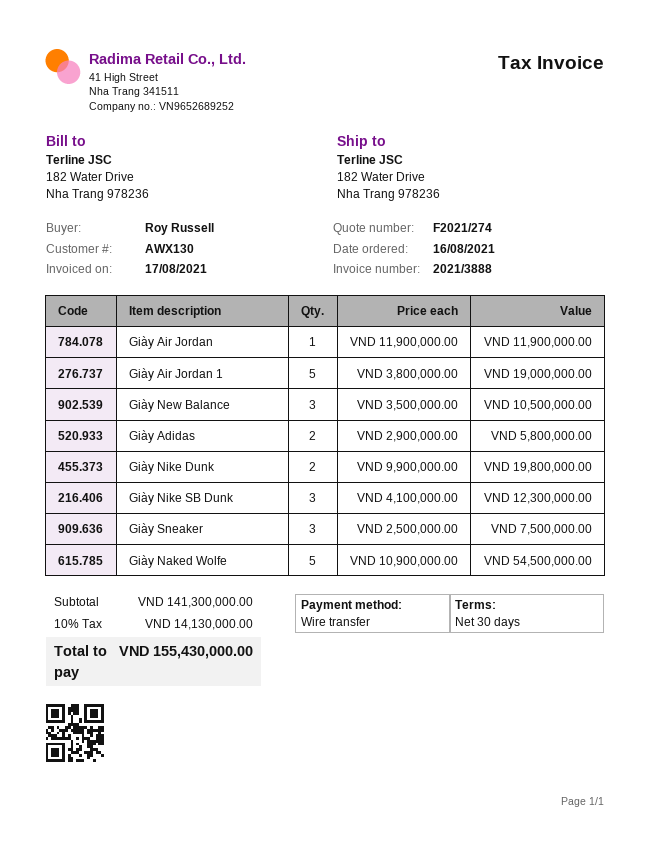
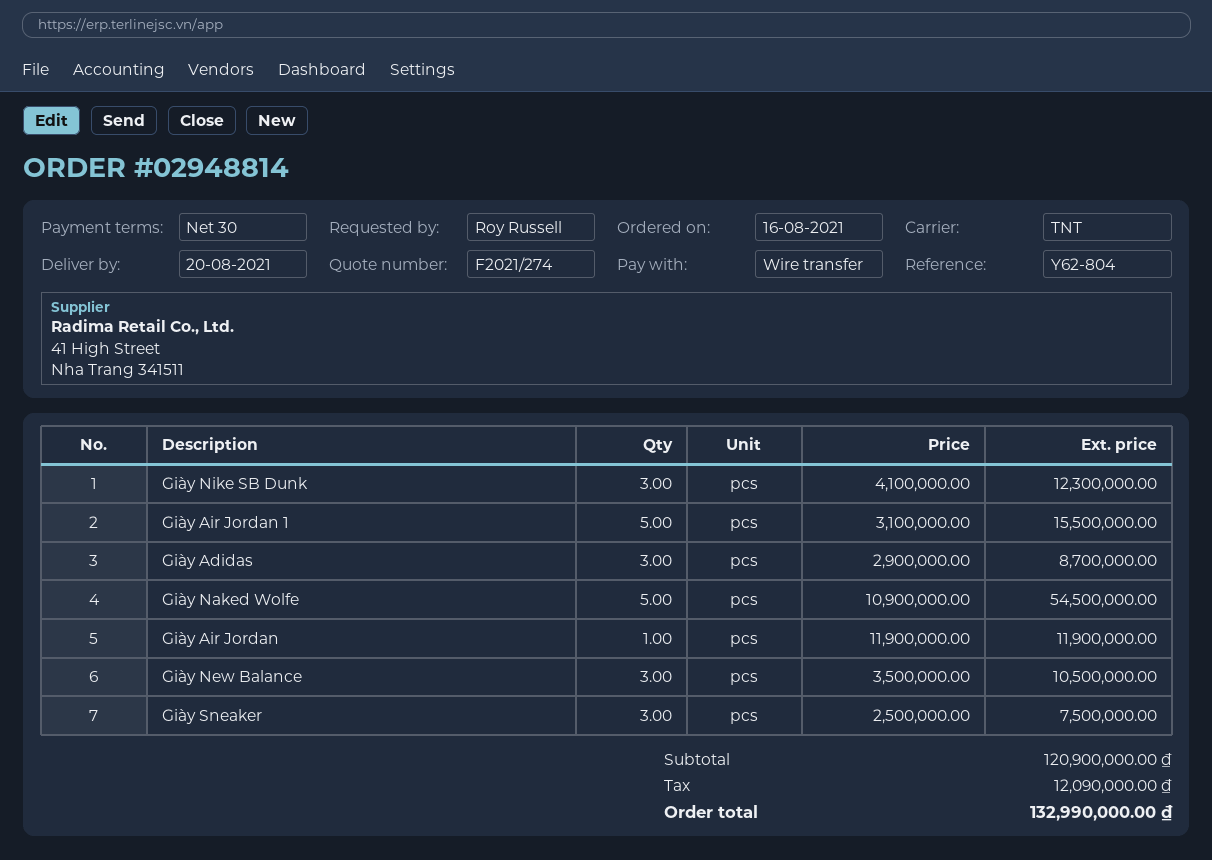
Giày Air Jordan 1: 5 x 3800000.00 = 19000000.00 -> 5 x 3100000.00 = 15500000.00
Giày Adidas: 2 x 2900000.00 = 5800000.00 -> 3 x 2900000.00 = 8700000.00
Giày Nike Dunk: 2 x 9900000.00 = 19800000.00 -> none
subtotal: 141300000.00 -> 120900000.00
tax: 14130000.00 -> 12090000.00
total: 155430000.00 -> 132990000.00

